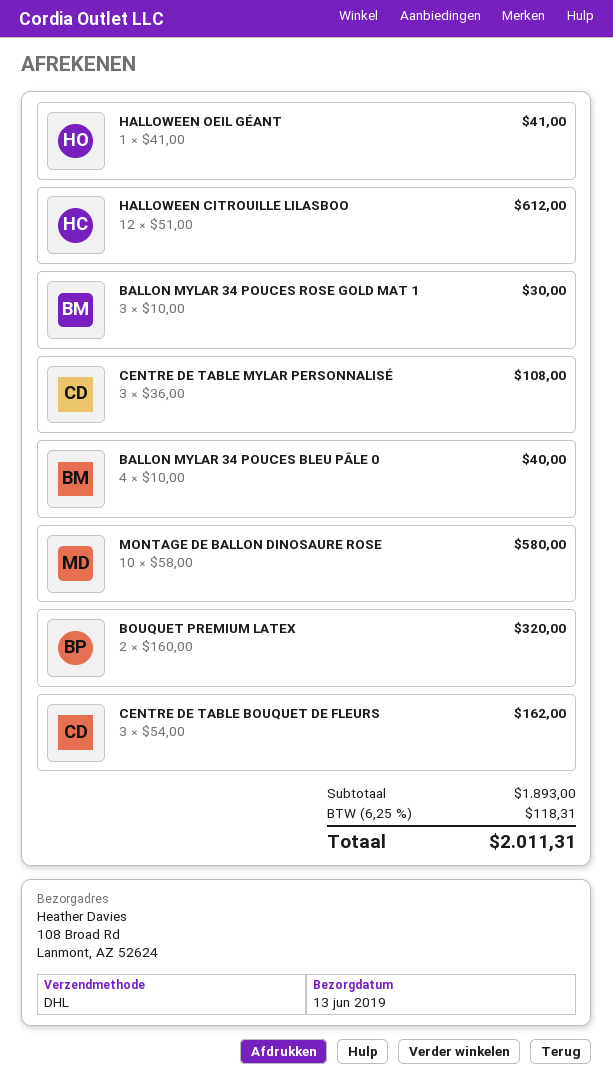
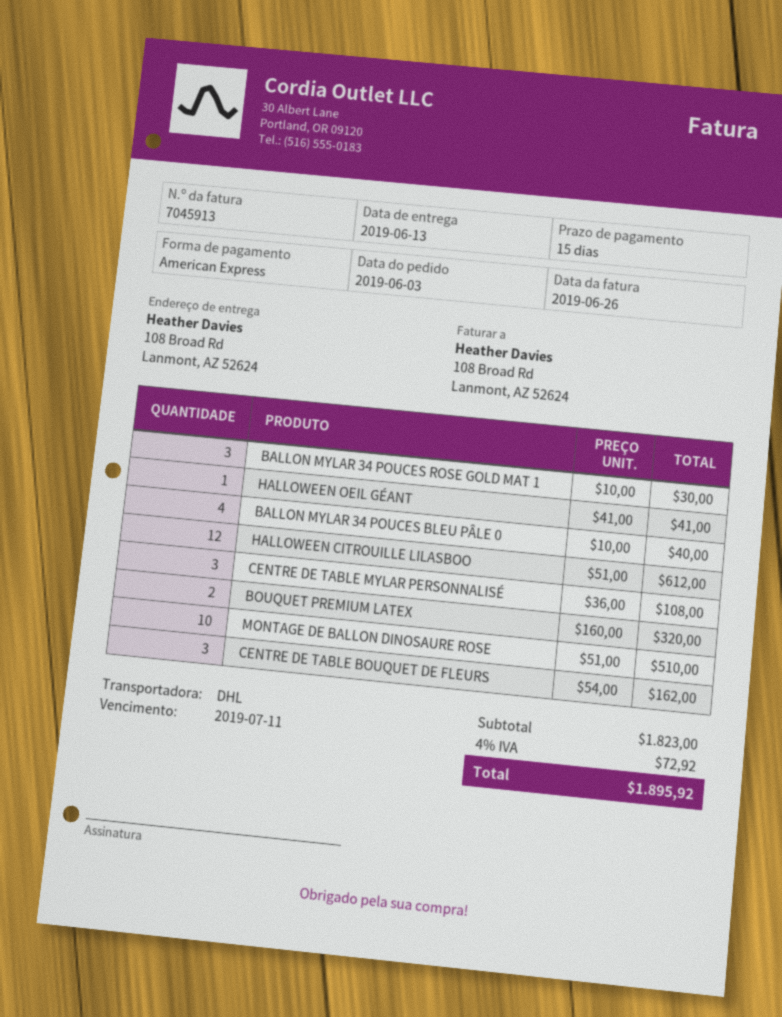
MONTAGE DE BALLON DINOSAURE ROSE: 10 x 58.00 = 580.00 -> 10 x 51.00 = 510.00
subtotal: 1893.00 -> 1823.00
tax: 6.25% = 118.31 -> 4% = 72.92
total: 2011.31 -> 1895.92

